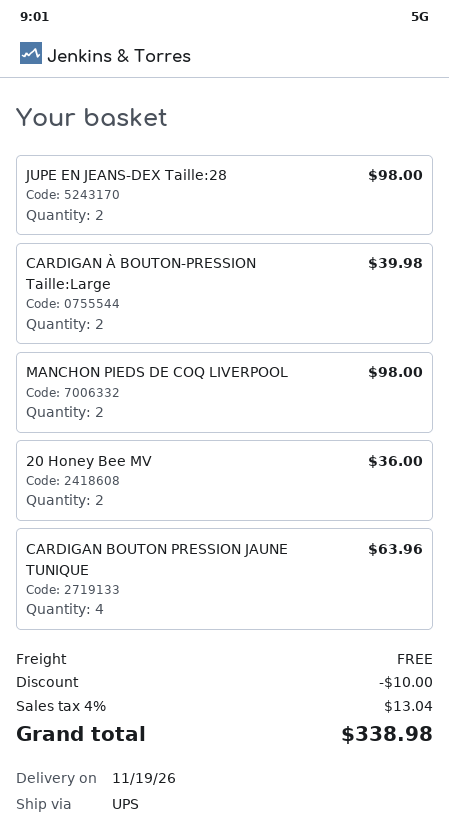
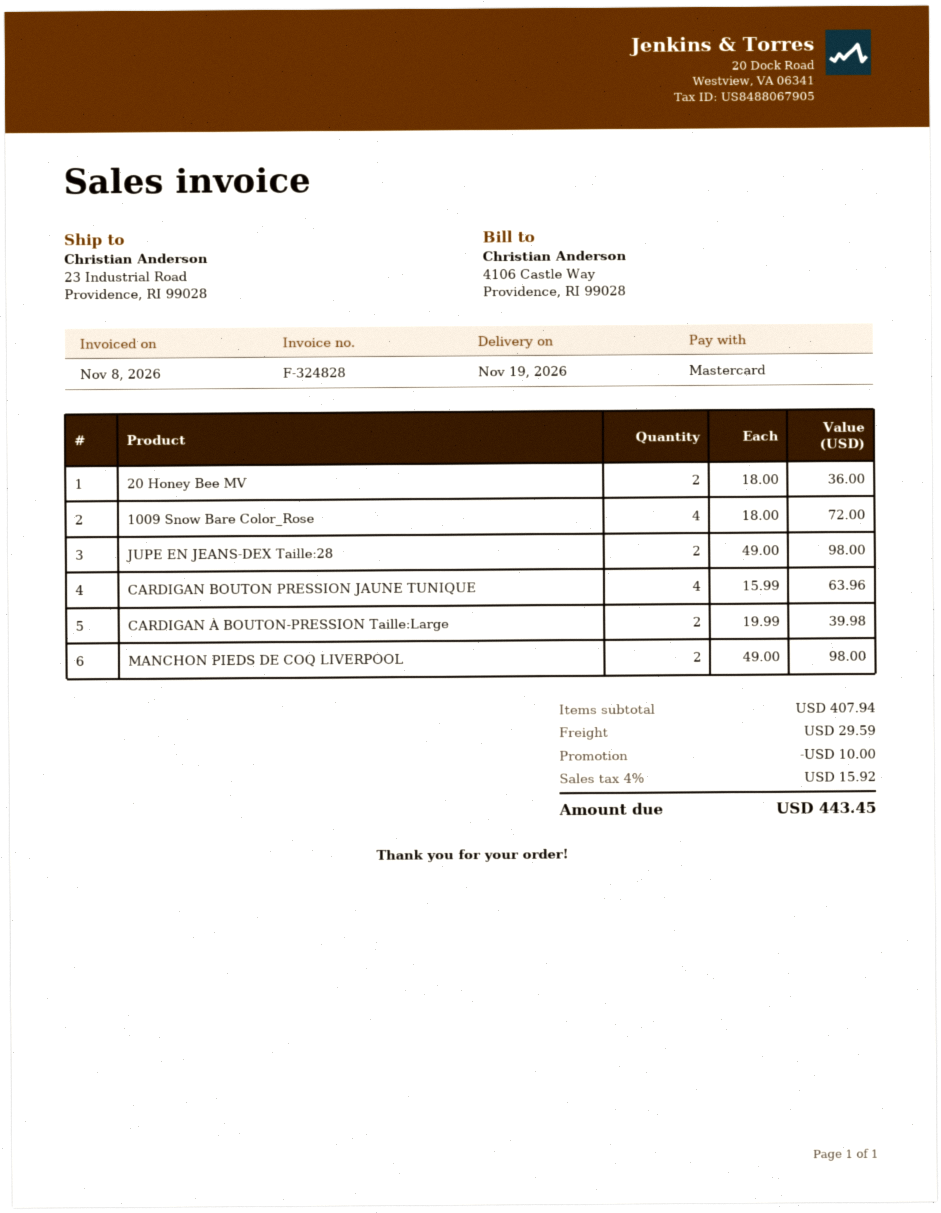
1009 Snow Bare Color_Rose: none -> 4 for 72.00
shipping: 0.00 -> 29.59
tax: 4% = 13.04 -> 4% = 15.92
total: 338.98 -> 443.45

